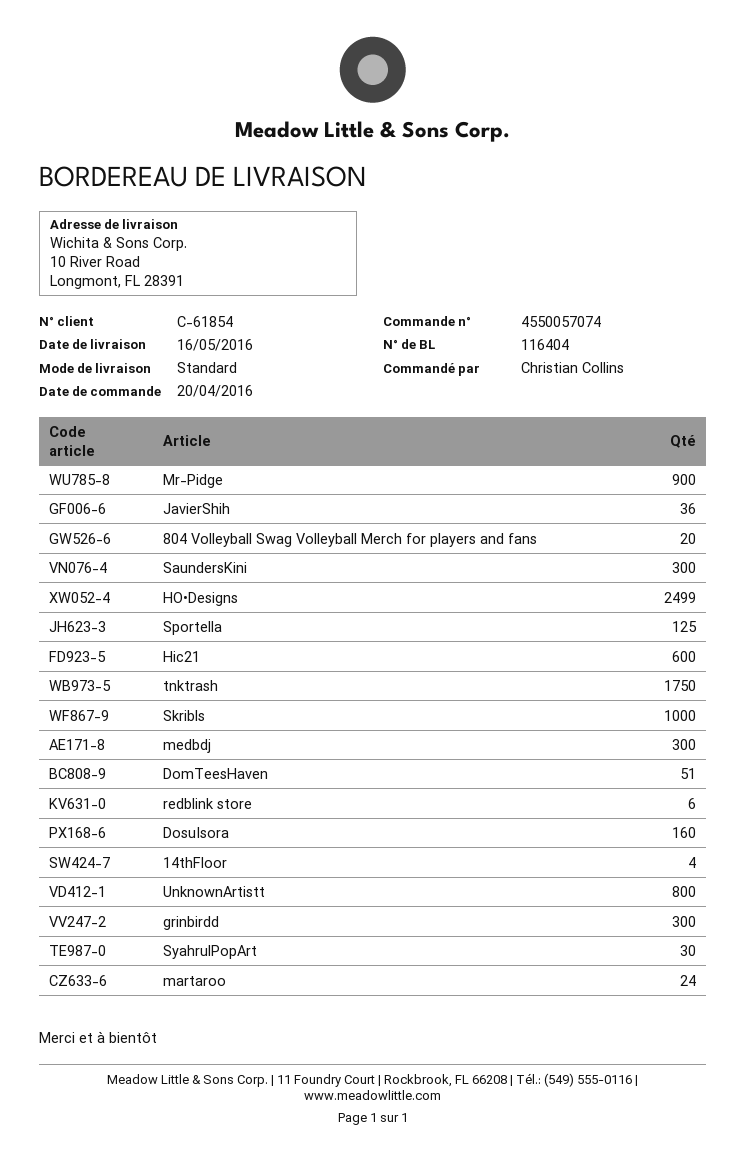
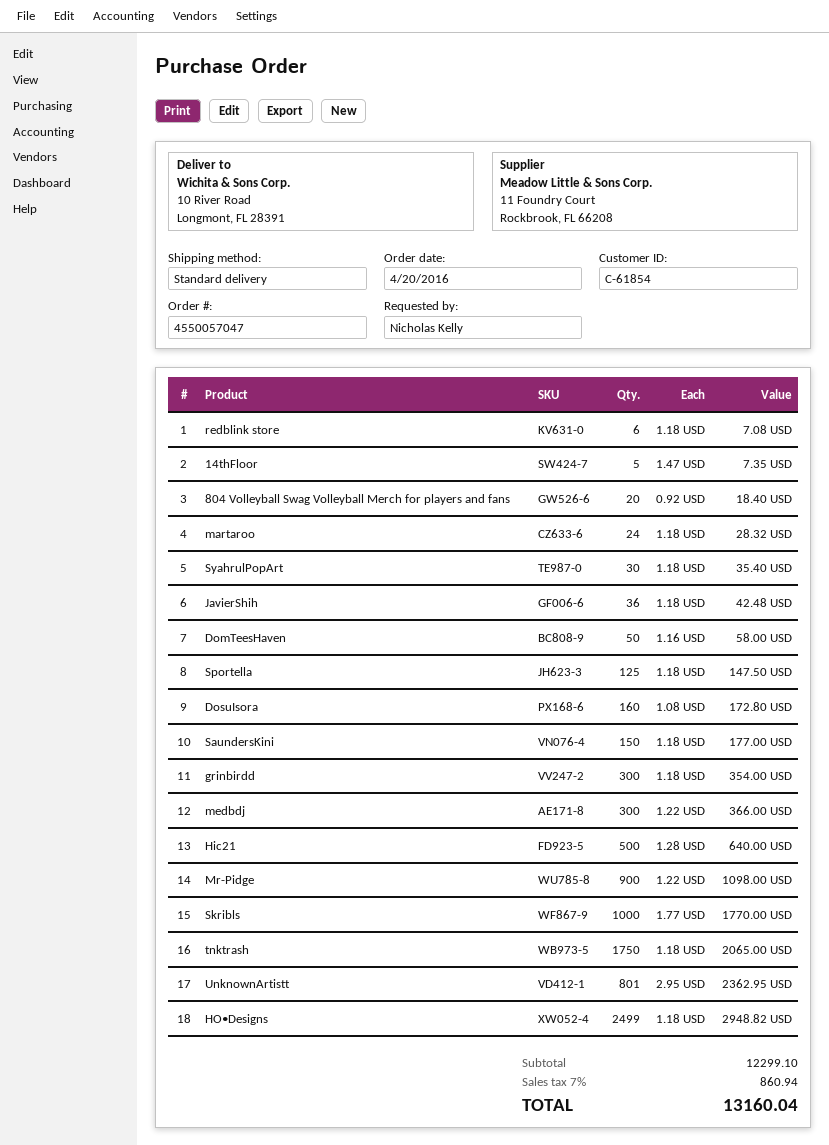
order number: 4550057074 -> 4550057047
ordered by: Christian Collins -> Nicholas Kelly
SaundersKini: 300 -> 150
Hic21: 600 -> 500
DomTeesHaven: 51 -> 50
14thFloor: 4 -> 5
UnknownArtistt: 800 -> 801

